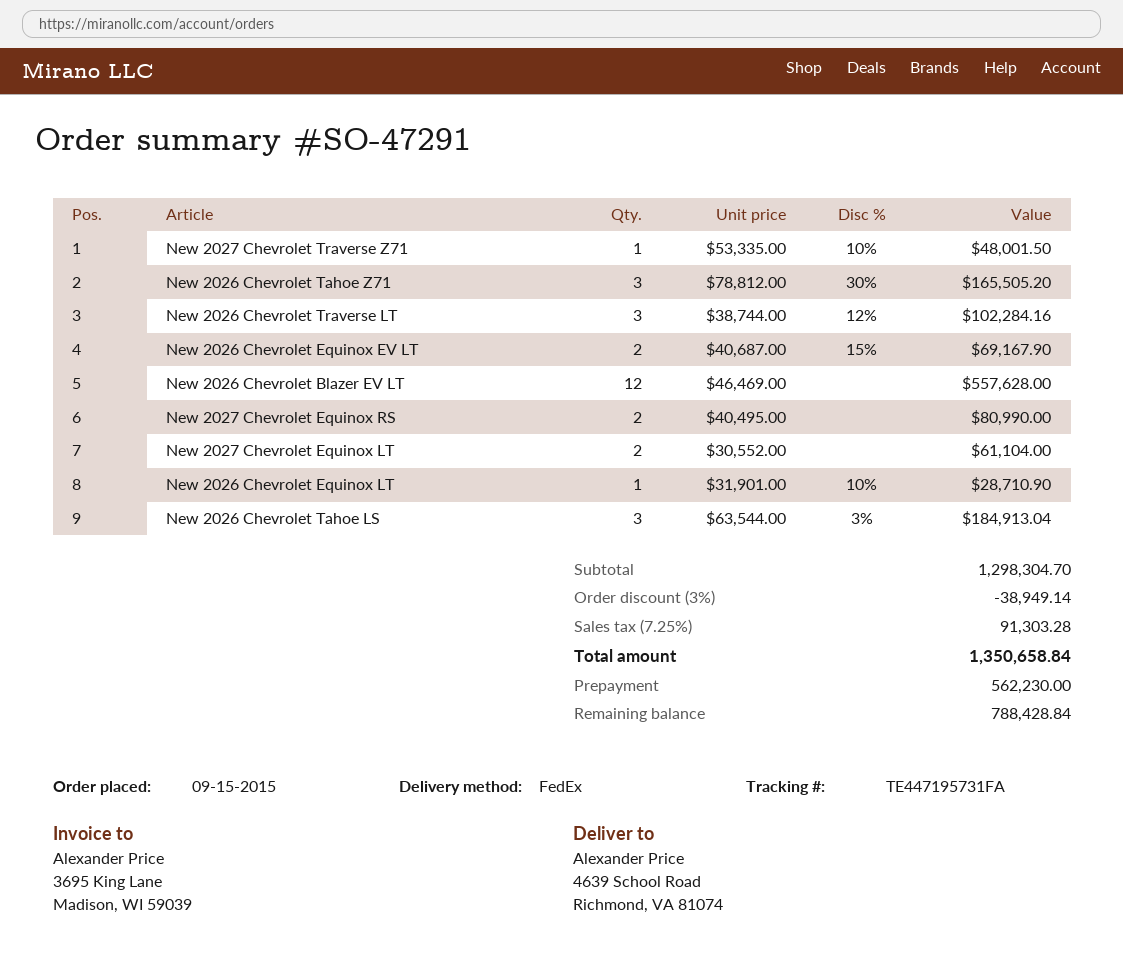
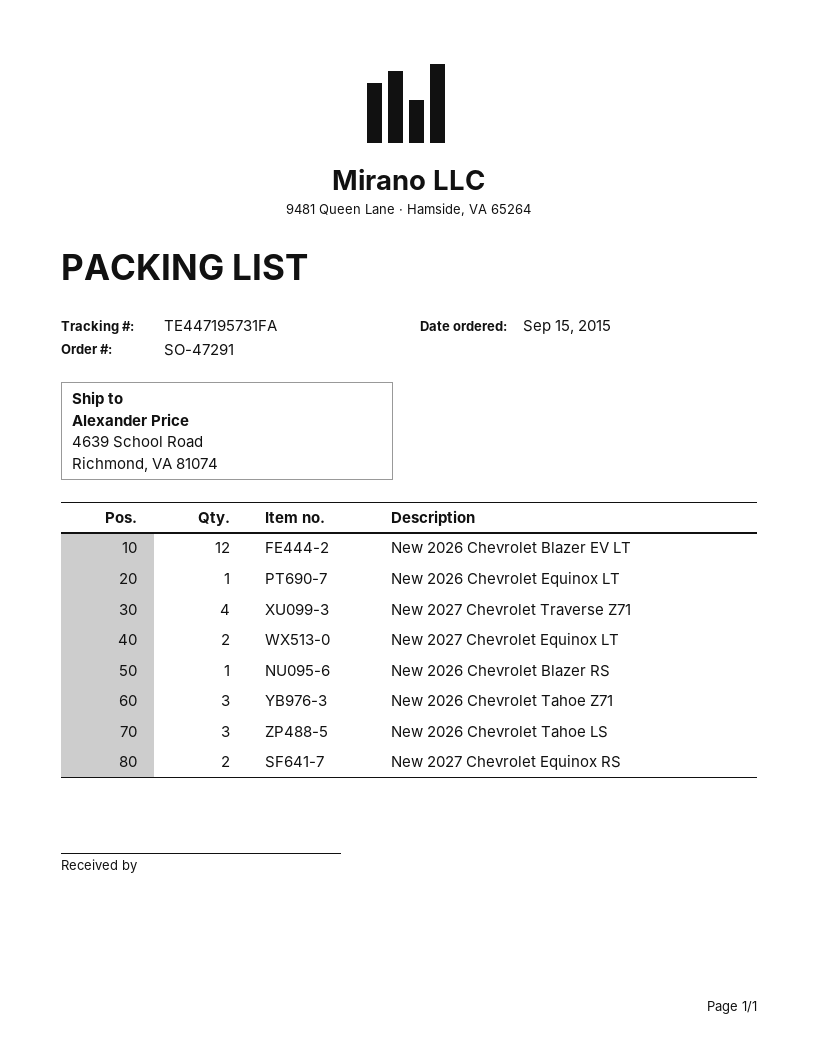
New 2027 Chevrolet Traverse Z71: 1 -> 4
New 2026 Chevrolet Traverse LT: 3 -> none
New 2026 Chevrolet Equinox EV LT: 2 -> none
New 2026 Chevrolet Blazer RS: none -> 1

